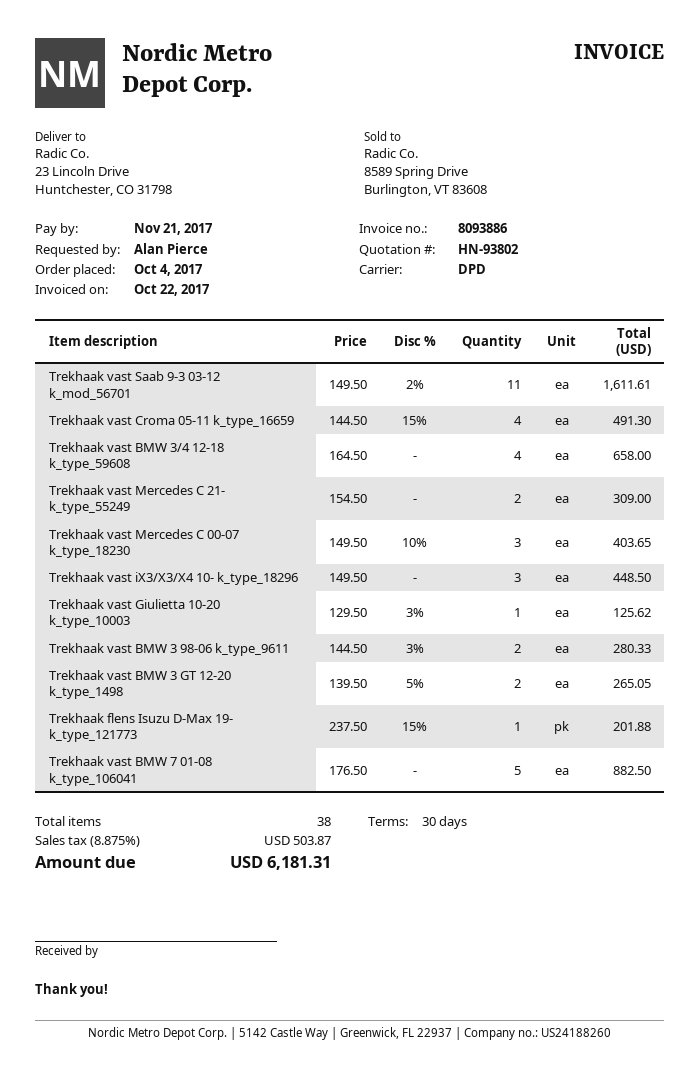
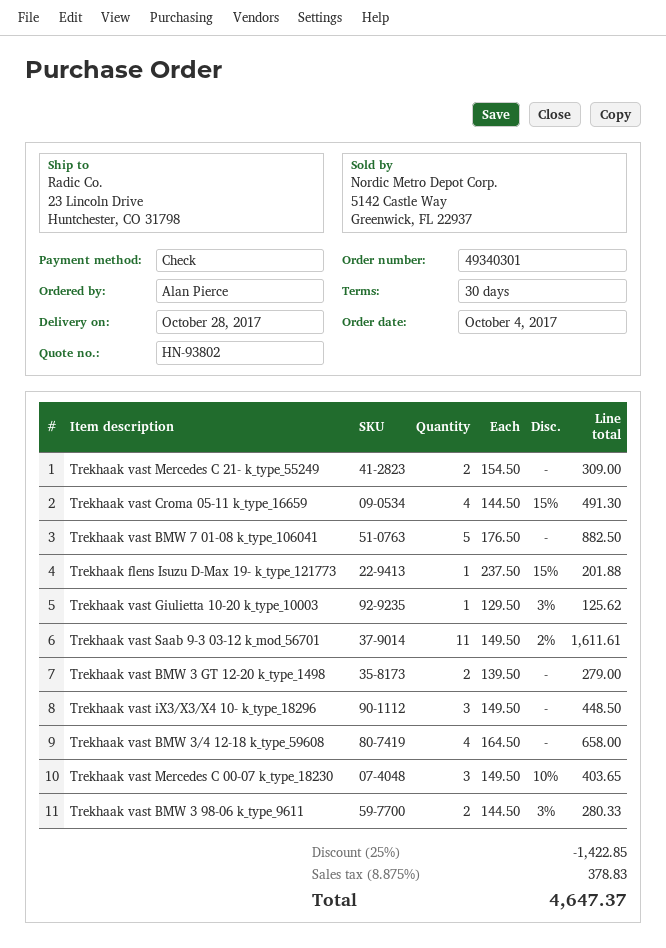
Trekhaak vast BMW 3 GT 12-20 k_type_1498: 2 x 139.50 - 5% = 265.05 -> 2 x 139.50 = 279.00
discount: none -> 25% = 1422.85
tax: 8.875% = 503.87 -> 8.875% = 378.83
total: 6181.31 -> 4647.37

